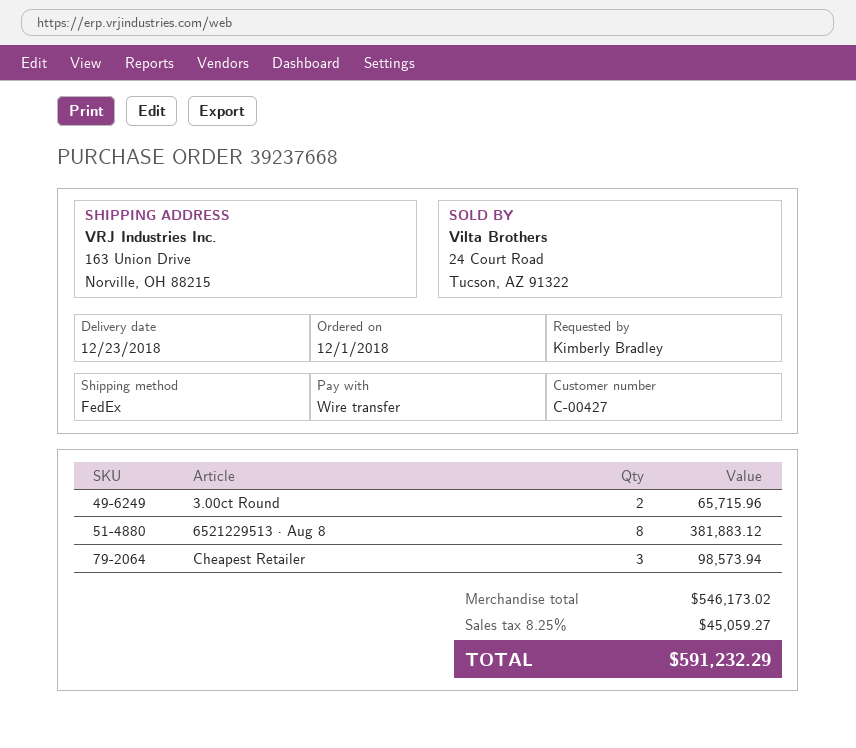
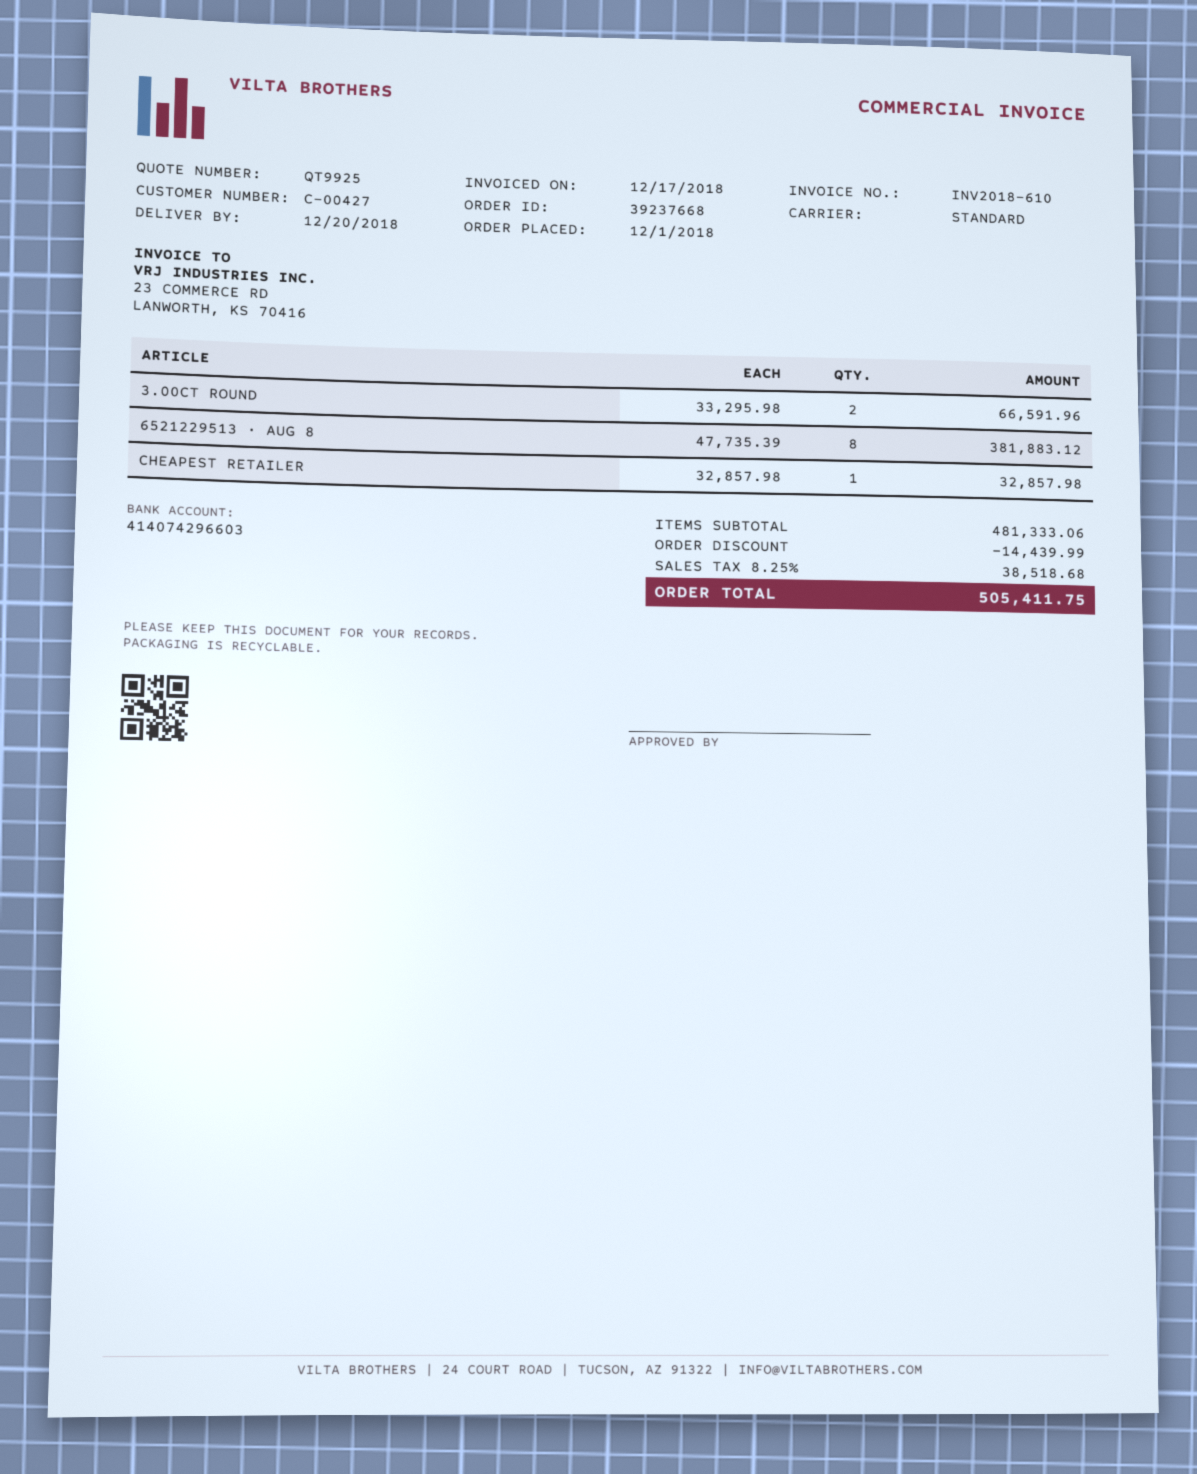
delivery date: 2018-12-23 -> 2018-12-20
shipping method: FedEx -> standard
3.00ct Round: 2 for 65715.96 -> 2 for 66591.96
Cheapest Retailer: 3 for 98573.94 -> 1 for 32857.98
subtotal: 546173.02 -> 481333.06
discount: none -> 14439.99
tax: 8.25% = 45059.27 -> 8.25% = 38518.68
total: 591232.29 -> 505411.75

